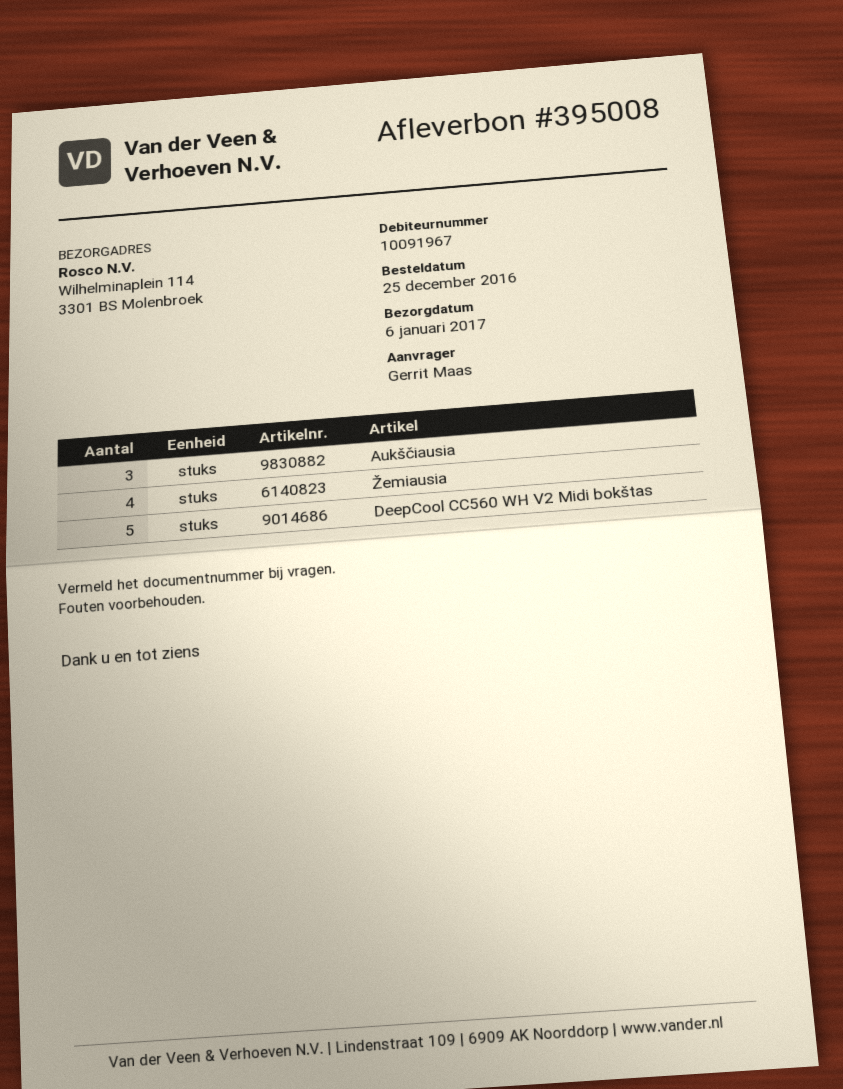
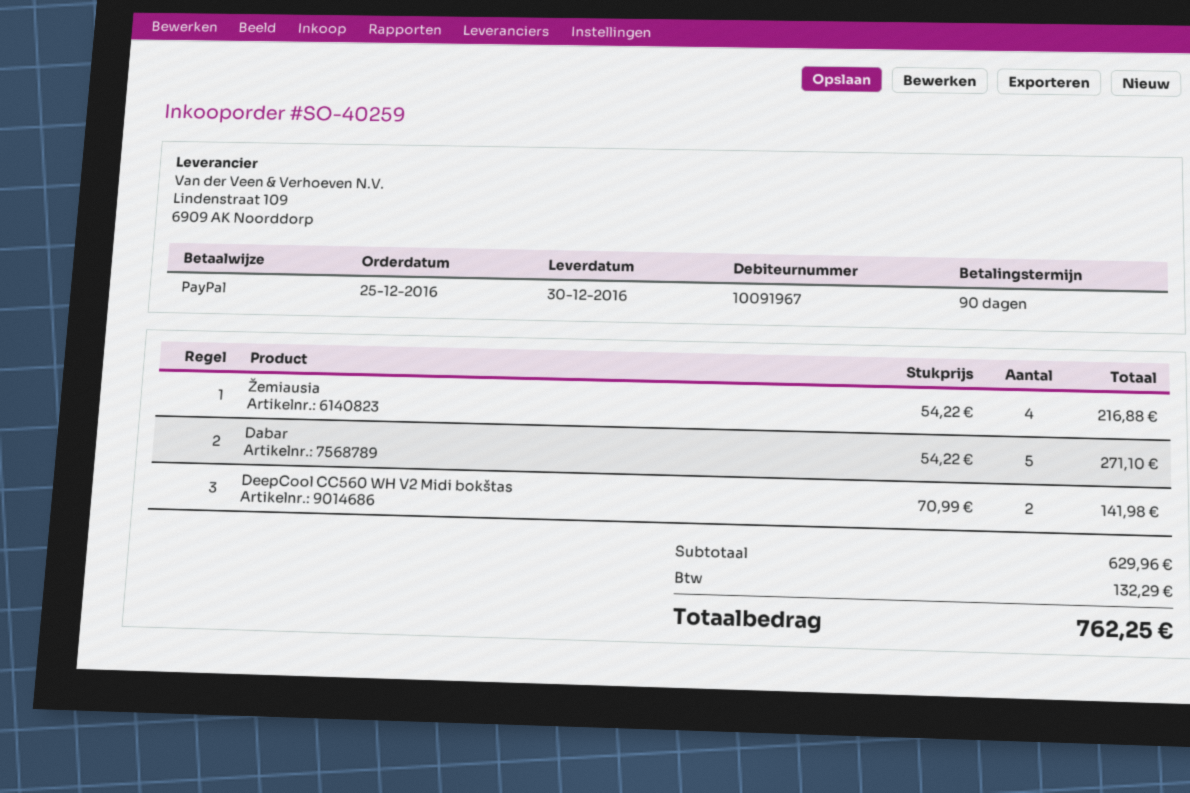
delivery date: 2017-01-06 -> 2016-12-30
Aukščiausia: 3 -> none
DeepCool CC560 WH V2 Midi bokštas: 5 -> 2
Dabar: none -> 5

